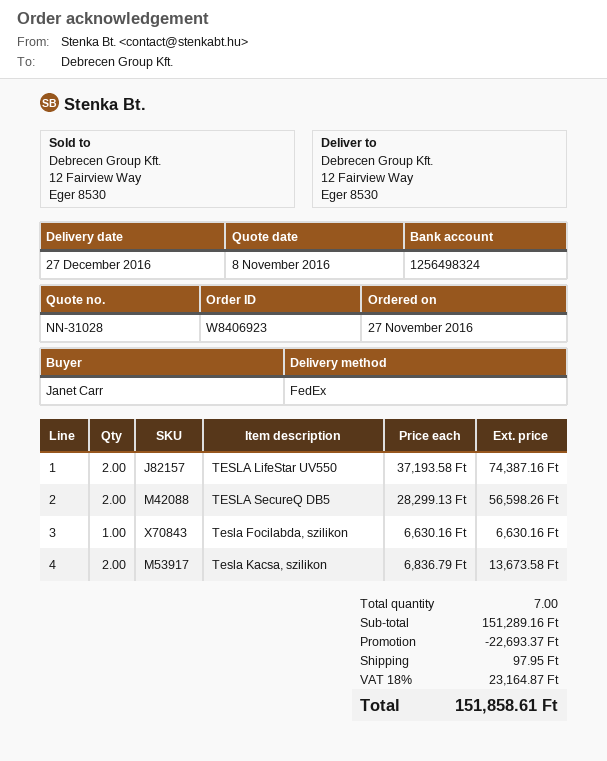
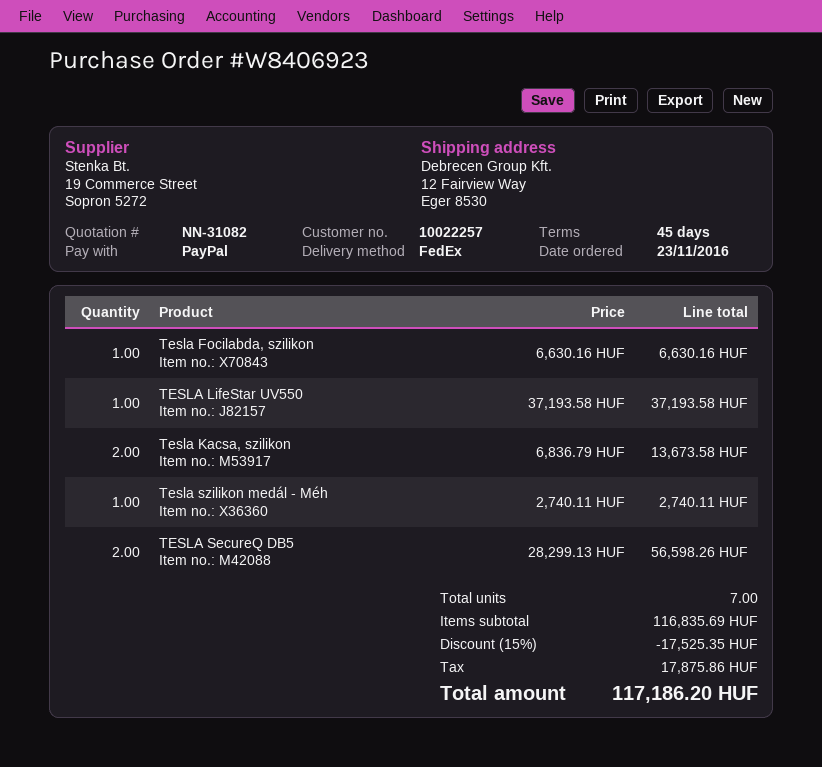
quote number: NN-31028 -> NN-31082
order date: 2016-11-27 -> 2016-11-23
TESLA LifeStar UV550: 2 x 37193.58 = 74387.16 -> 1 x 37193.58 = 37193.58
Tesla szilikon medál - Méh: none -> 1 x 2740.11 = 2740.11
subtotal: 151289.16 -> 116835.69
discount: 22693.37 -> 17525.35
shipping: 97.95 -> none
tax: 23164.87 -> 17875.86
total: 151858.61 -> 117186.20

